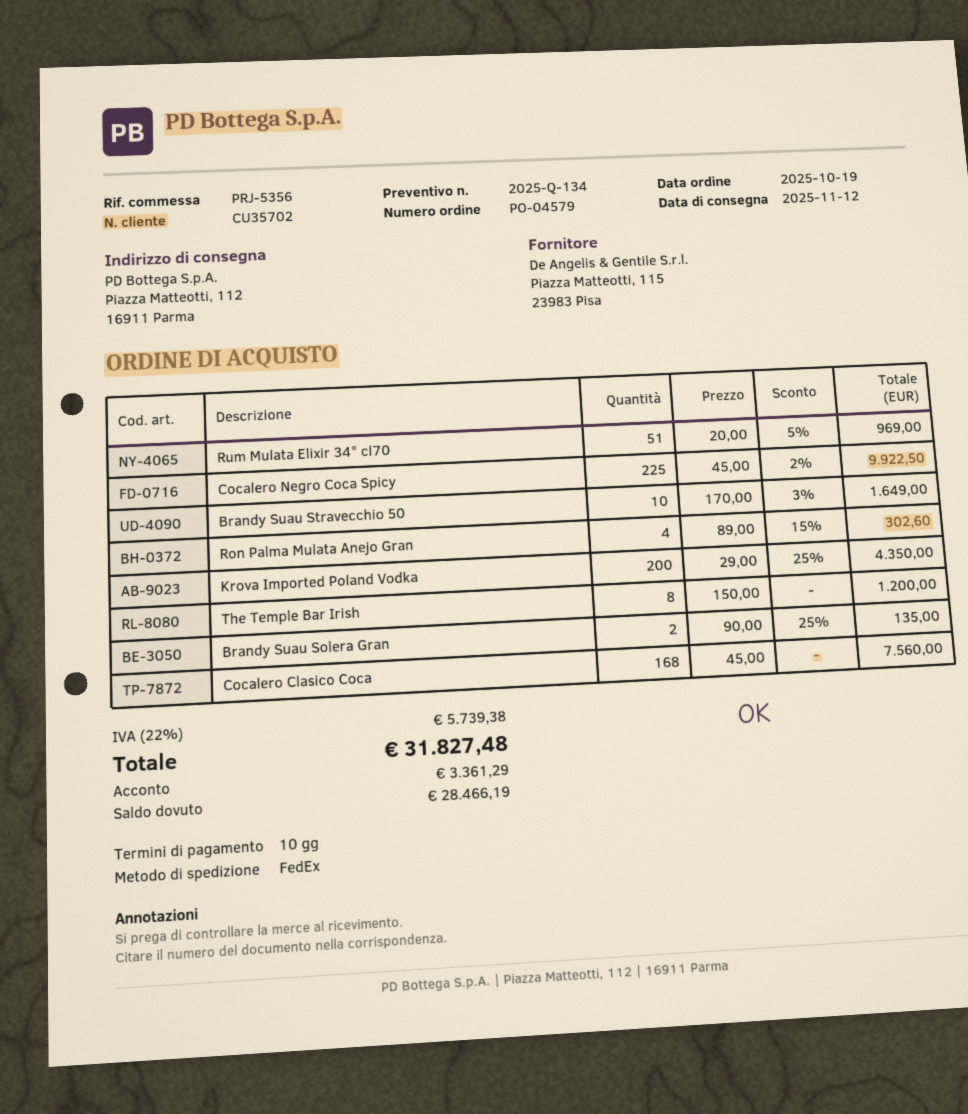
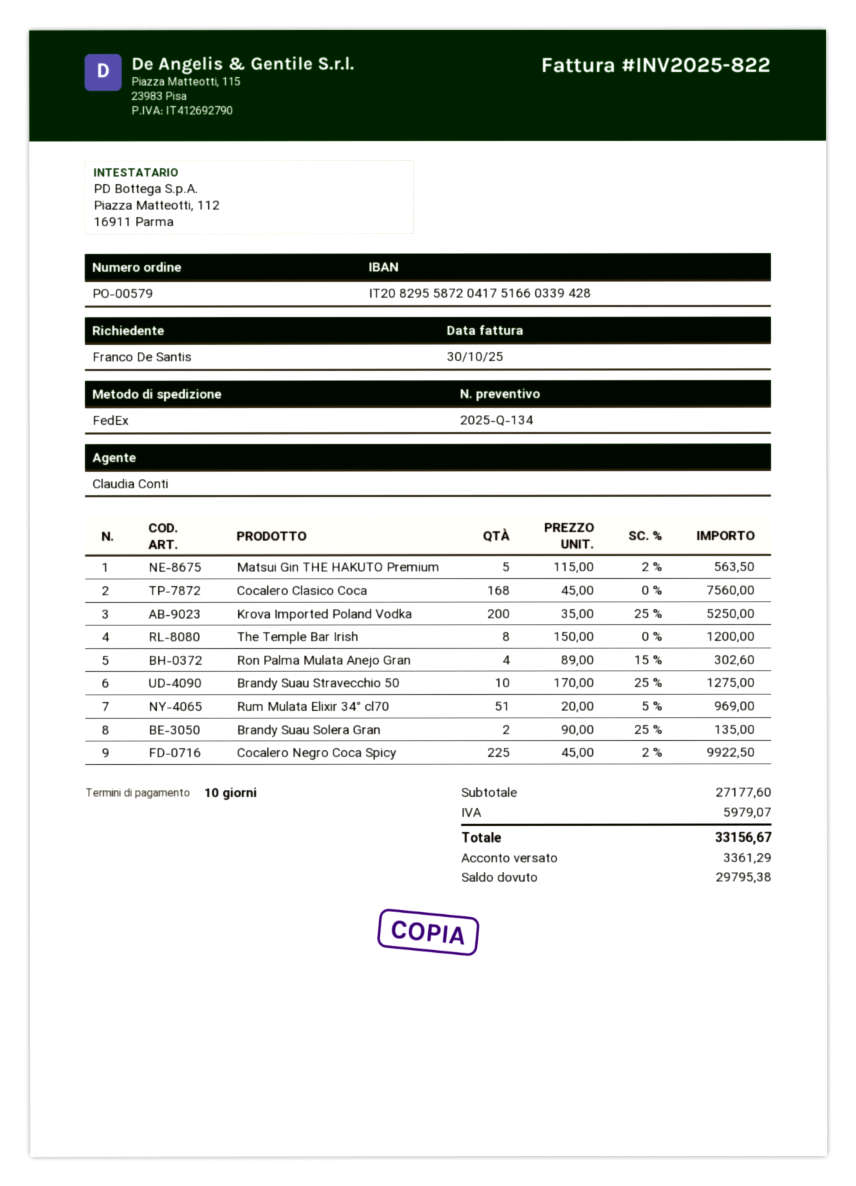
order number: PO-04579 -> PO-00579
Brandy Suau Stravecchio 50: 10 x 170.00 - 3% = 1649.00 -> 10 x 170.00 - 25% = 1275.00
Krova Imported Poland Vodka: 200 x 29.00 - 25% = 4350.00 -> 200 x 35.00 - 25% = 5250.00
Matsui Gin THE HAKUTO Premium: none -> 5 x 115.00 - 2% = 563.50
tax: 5739.38 -> 5979.07
total: 31827.48 -> 33156.67
balance: 28466.19 -> 29795.38

